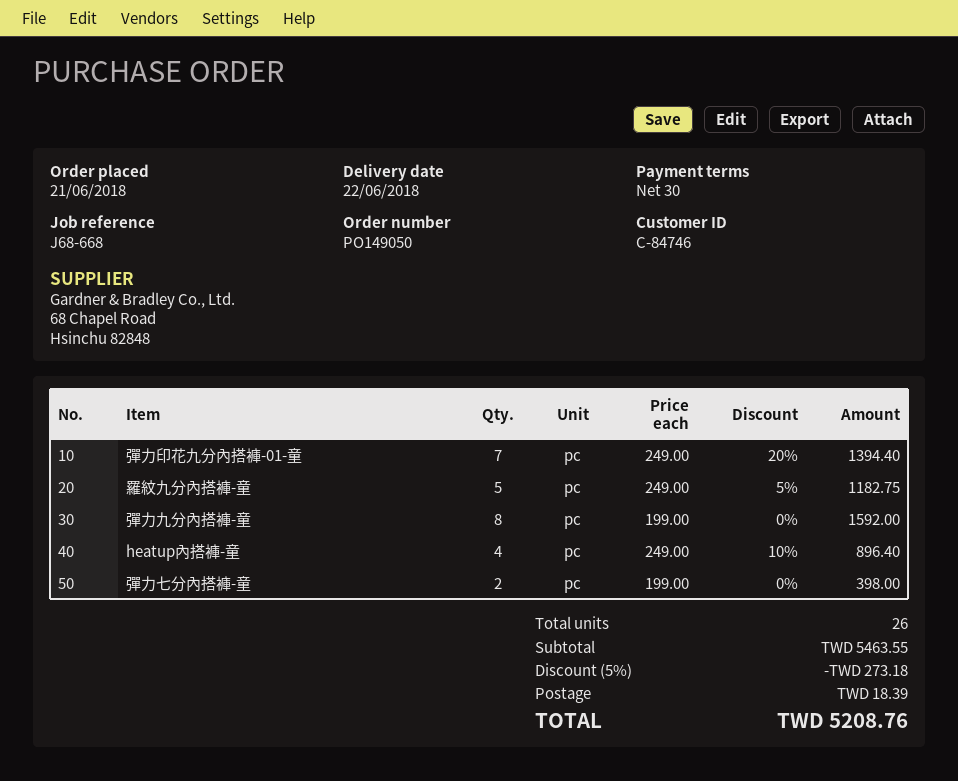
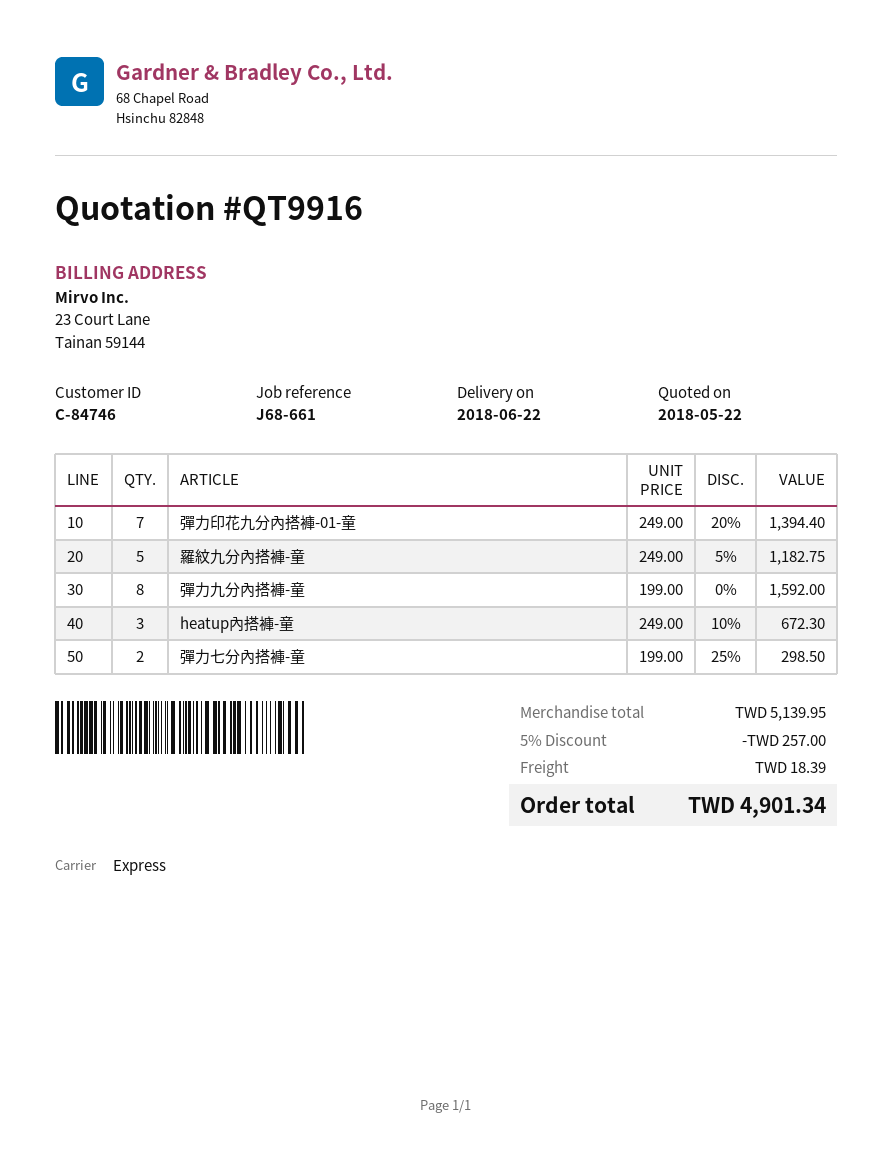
reference: J68-668 -> J68-661
heatup內搭褲-童: 4 x 249.00 - 10% = 896.40 -> 3 x 249.00 - 10% = 672.30
彈力七分內搭褲-童: 2 x 199.00 = 398.00 -> 2 x 199.00 - 25% = 298.50
subtotal: 5463.55 -> 5139.95
discount: 5% = 273.18 -> 5% = 257.00
total: 5208.76 -> 4901.34

